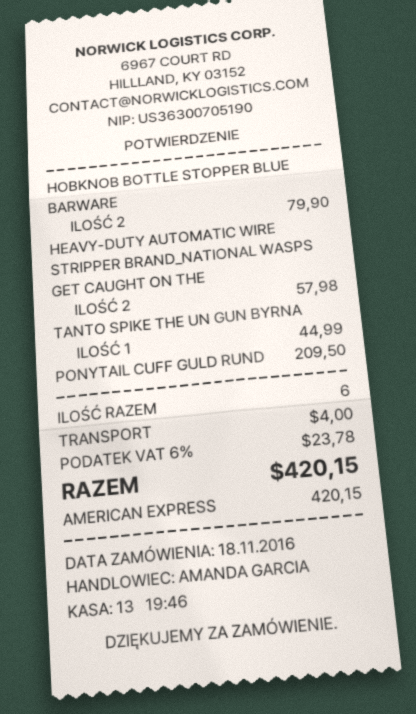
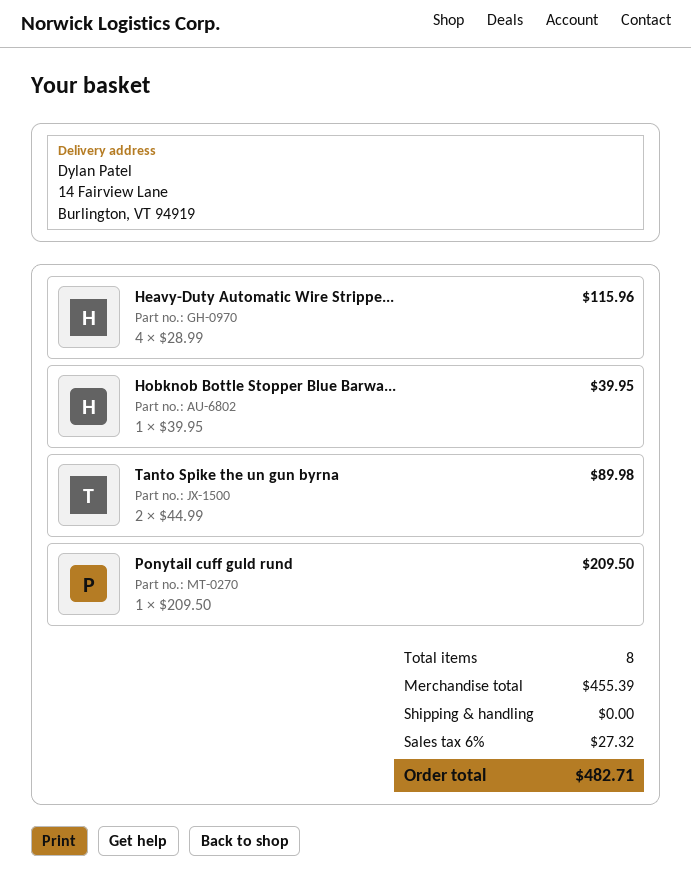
HOBKNOB BOTTLE STOPPER BLUE BARWARE: 2 for 79.90 -> 1 for 39.95
HEAVY-DUTY AUTOMATIC WIRE STRIPPER BRAND_NATIONAL WASPS GET CAUGHT ON THE: 2 for 57.98 -> 4 for 115.96
TANTO SPIKE THE UN GUN BYRNA: 1 for 44.99 -> 2 for 89.98
total quantity: 6 -> 8
shipping: 4.00 -> 0.00
tax: 6% = 23.78 -> 6% = 27.32
total: 420.15 -> 482.71

